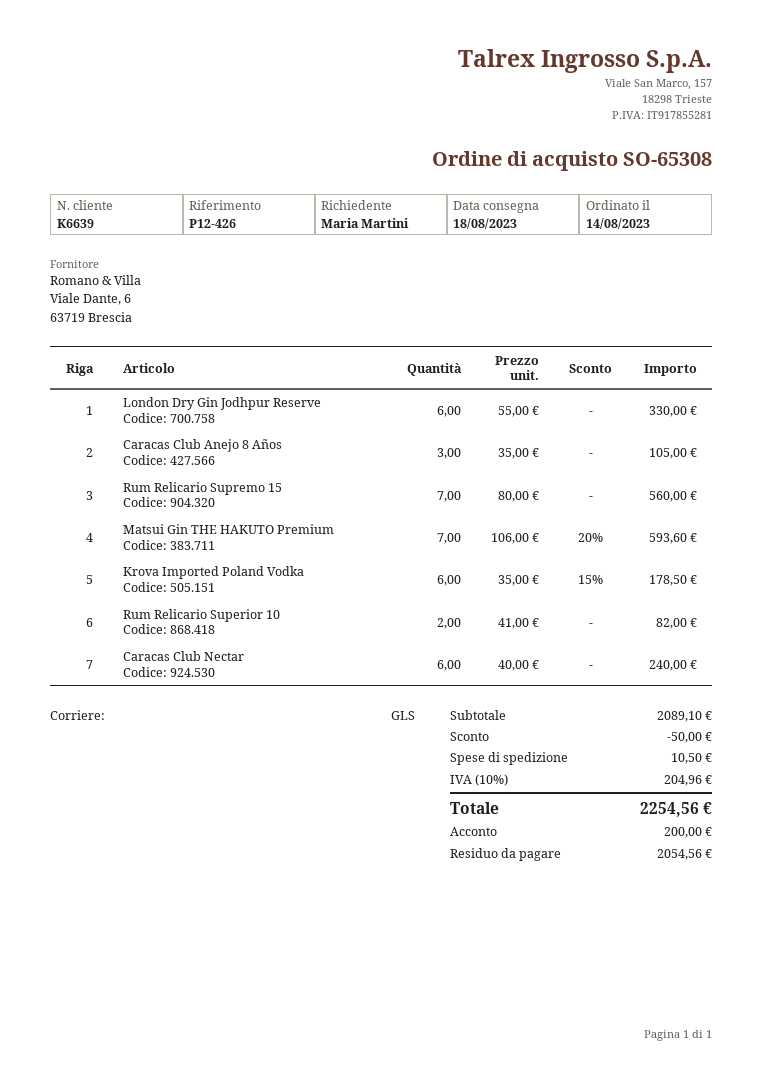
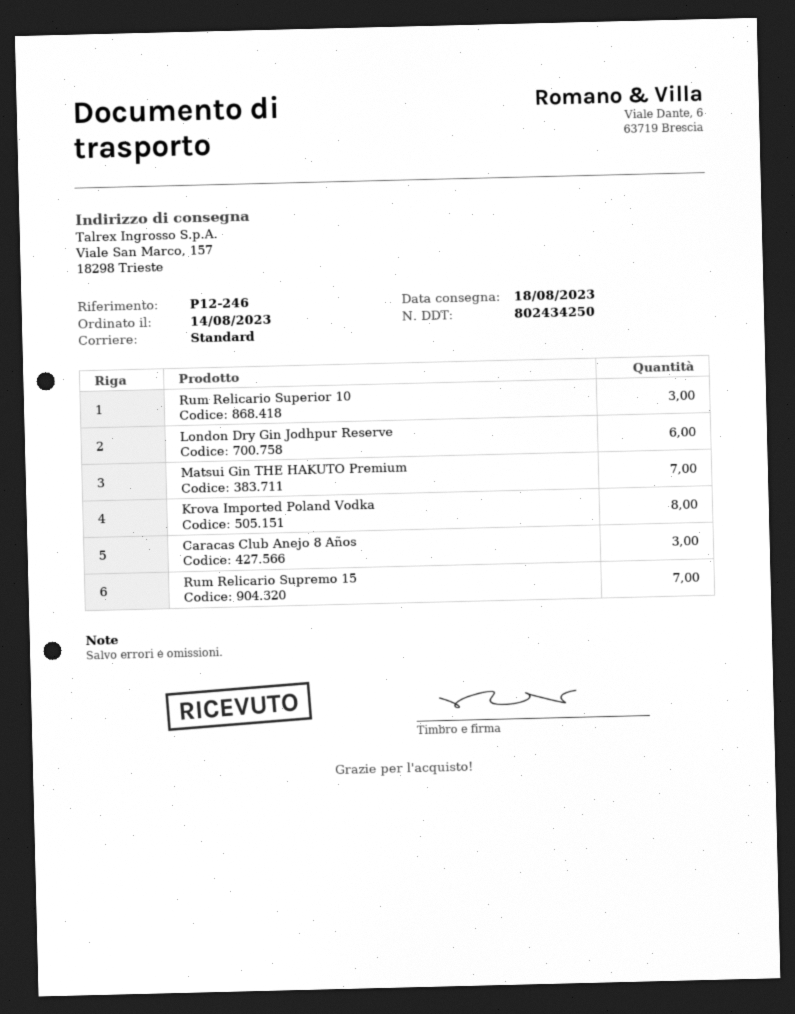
reference: P12-426 -> P12-246
shipping method: GLS -> standard
Krova Imported Poland Vodka: 6 -> 8
Rum Relicario Superior 10: 2 -> 3
Caracas Club Nectar: 6 -> none

